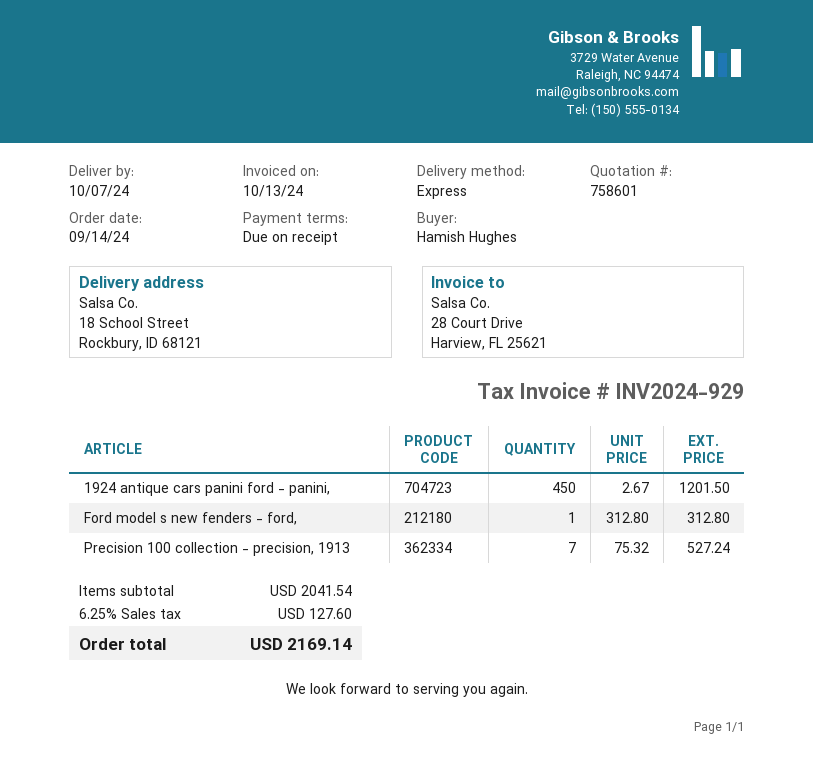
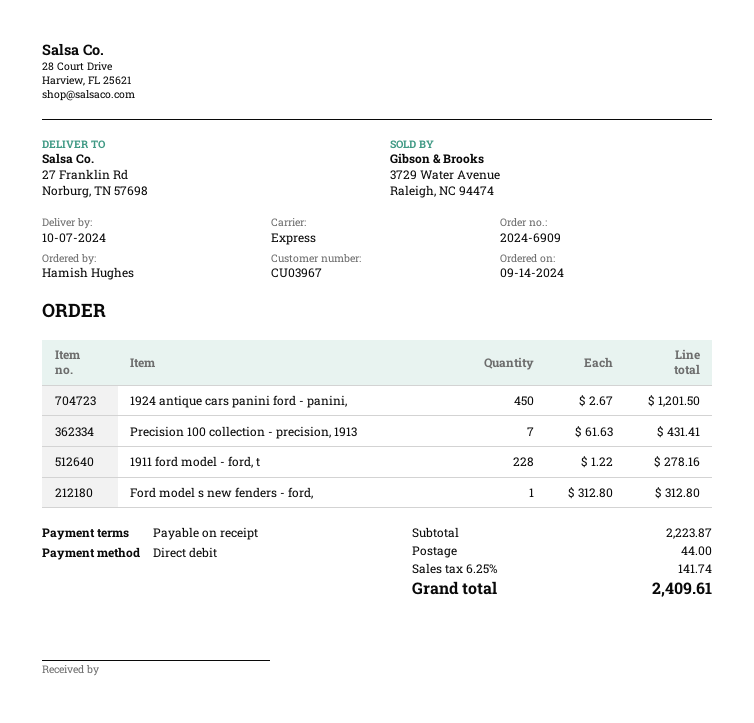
ship to: 18 School Street, Rockbury, ID 68121 -> 27 Franklin Rd, Norburg, TN 57698
Precision 100 collection - precision, 1913: 7 x 75.32 = 527.24 -> 7 x 61.63 = 431.41
1911 ford model - ford, t: none -> 228 x 1.22 = 278.16
subtotal: 2041.54 -> 2223.87
shipping: none -> 44.00
tax: 6.25% = 127.60 -> 6.25% = 141.74
total: 2169.14 -> 2409.61

